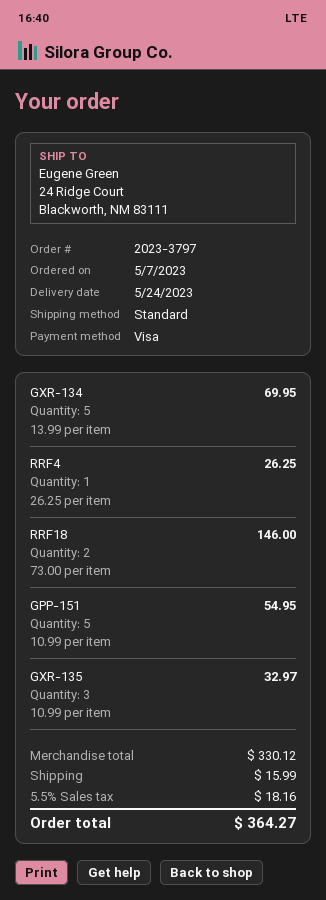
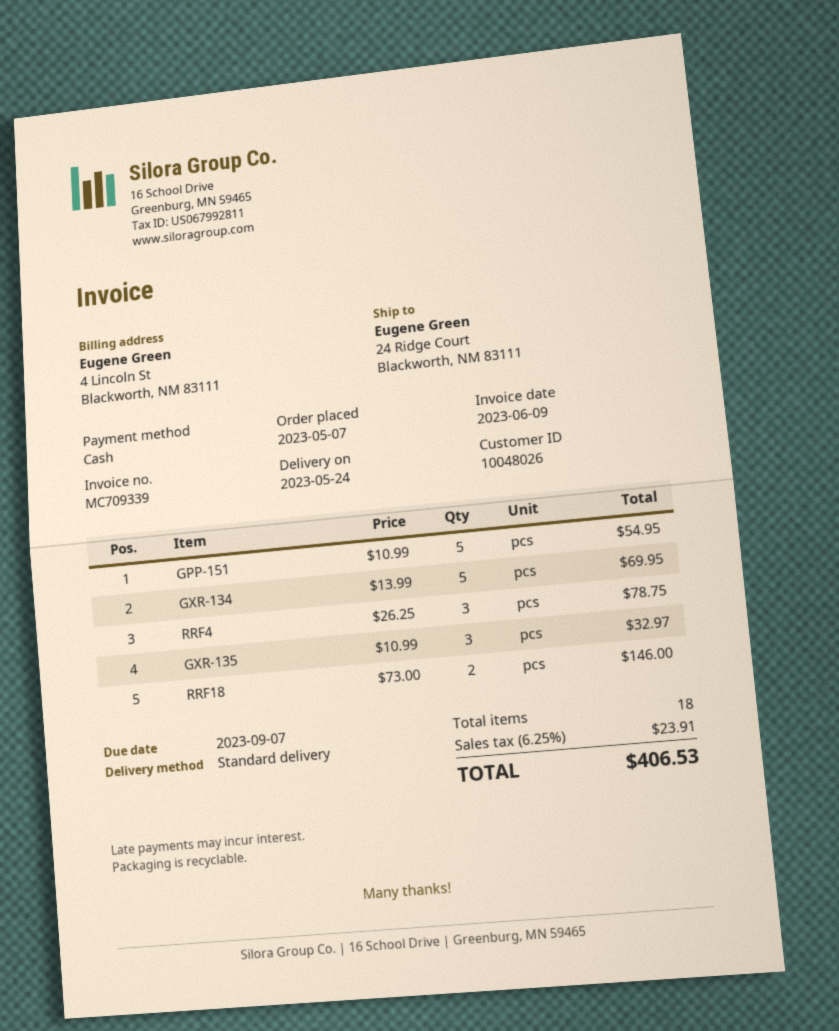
payment method: Visa -> cash
RRF4: 1 x 26.25 = 26.25 -> 3 x 26.25 = 78.75
shipping: 15.99 -> none
tax: 5.5% = 18.16 -> 6.25% = 23.91
total: 364.27 -> 406.53

